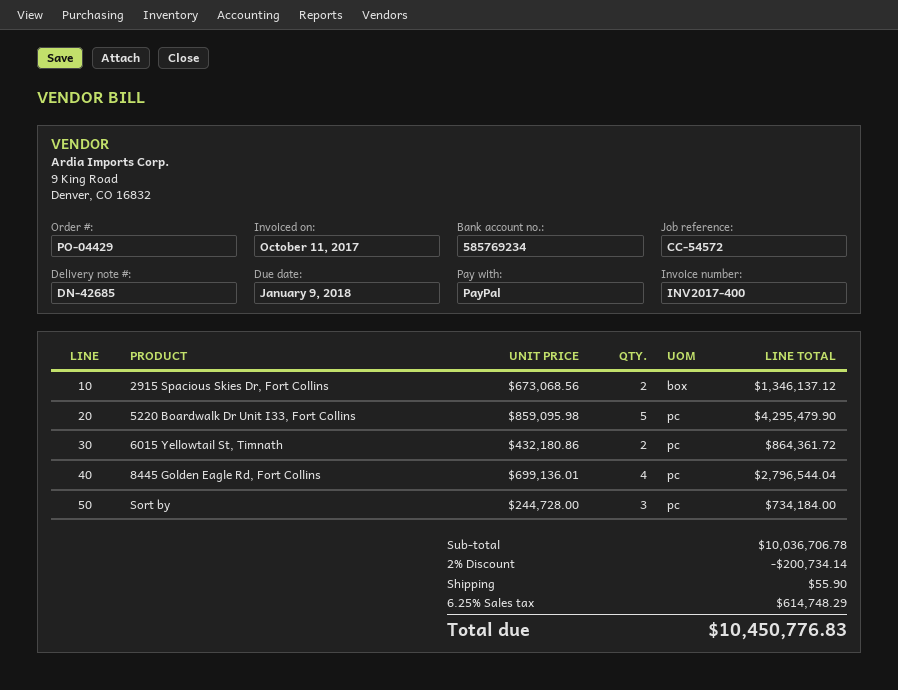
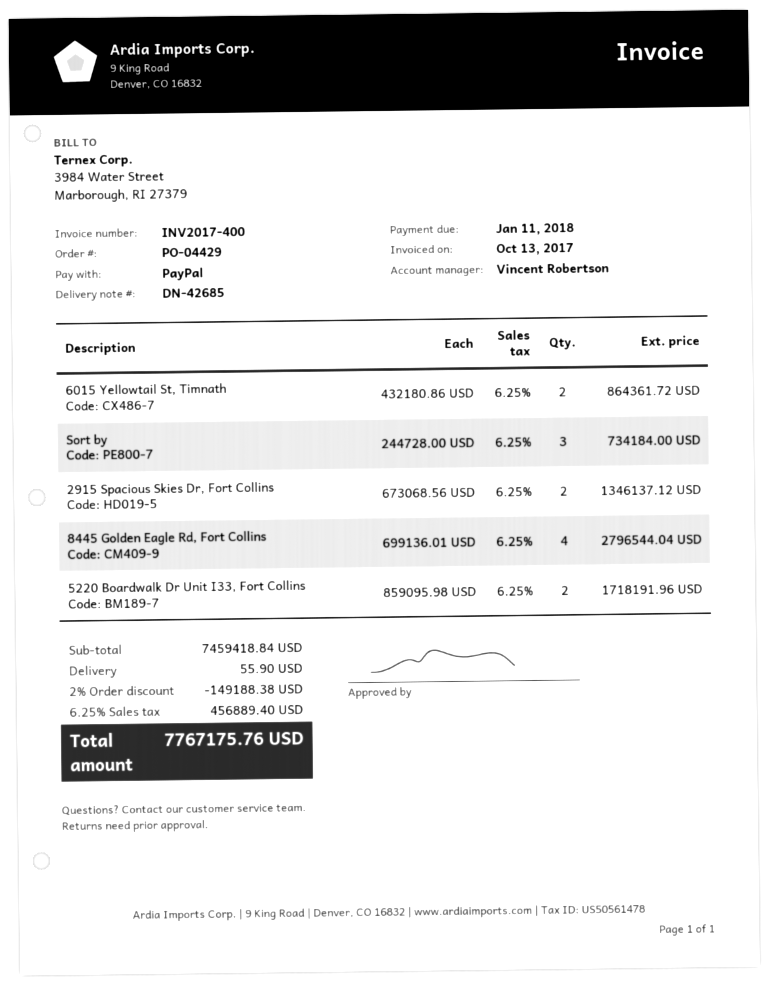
invoice date: 2017-10-11 -> 2017-10-13
due date: 2018-01-09 -> 2018-01-11
5220 Boardwalk Dr Unit I33, Fort Collins: 5 x 859095.98 = 4295479.90 -> 2 x 859095.98 = 1718191.96
subtotal: 10036706.78 -> 7459418.84
discount: 2% = 200734.14 -> 2% = 149188.38
tax: 6.25% = 614748.29 -> 6.25% = 456889.40
total: 10450776.83 -> 7767175.76

